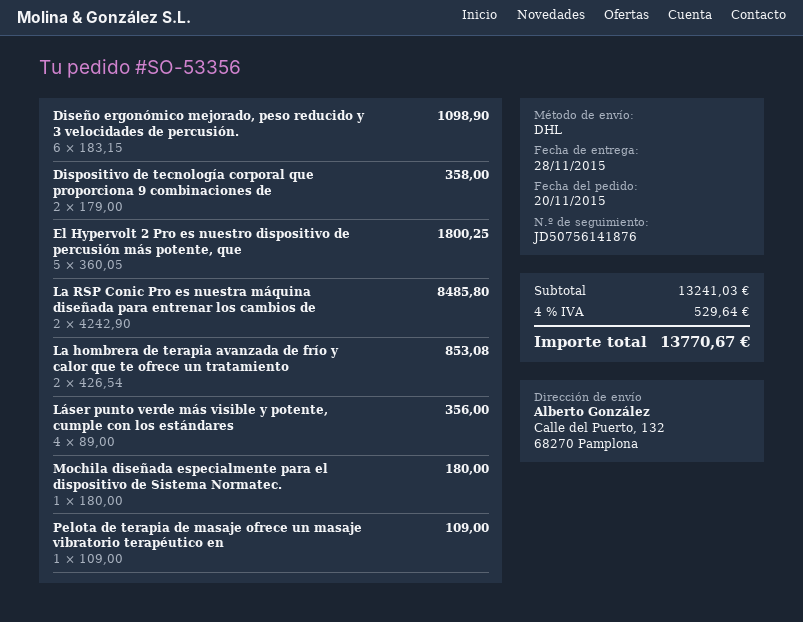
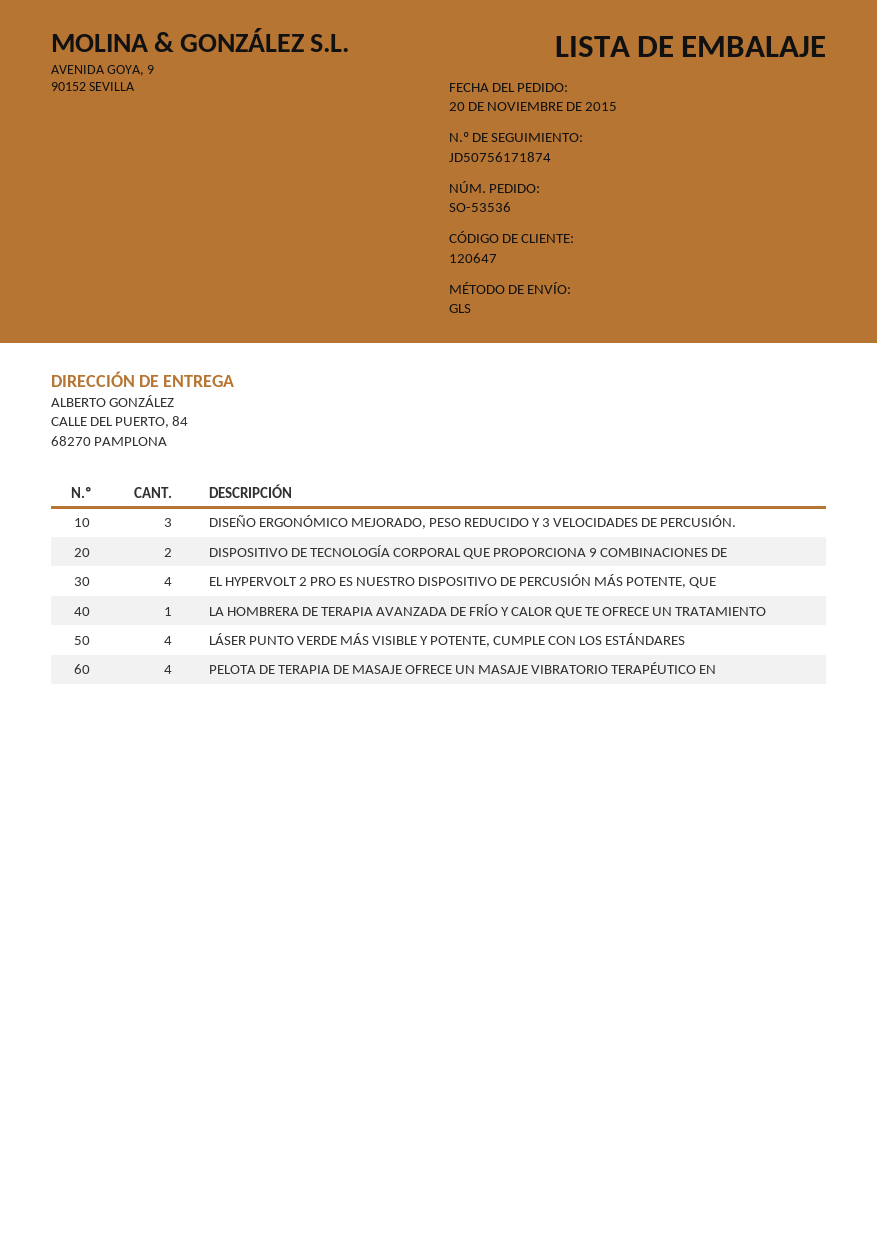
order number: SO-53356 -> SO-53536
shipping method: DHL -> GLS
tracking number: JD50756141876 -> JD50756171874
ship to: Calle del Puerto, 132, 68270 Pamplona -> CALLE DEL PUERTO, 84, 68270 PAMPLONA
Diseño ergonómico mejorado, peso reducido y 3 velocidades de percusión.: 6 -> 3
El Hypervolt 2 Pro es nuestro dispositivo de percusión más potente, que: 5 -> 4
La RSP Conic Pro es nuestra máquina diseñada para entrenar los cambios de: 2 -> none
La hombrera de terapia avanzada de frío y calor que te ofrece un tratamiento: 2 -> 1
Mochila diseñada especialmente para el dispositivo de Sistema Normatec.: 1 -> none
Pelota de terapia de masaje ofrece un masaje vibratorio terapéutico en: 1 -> 4

